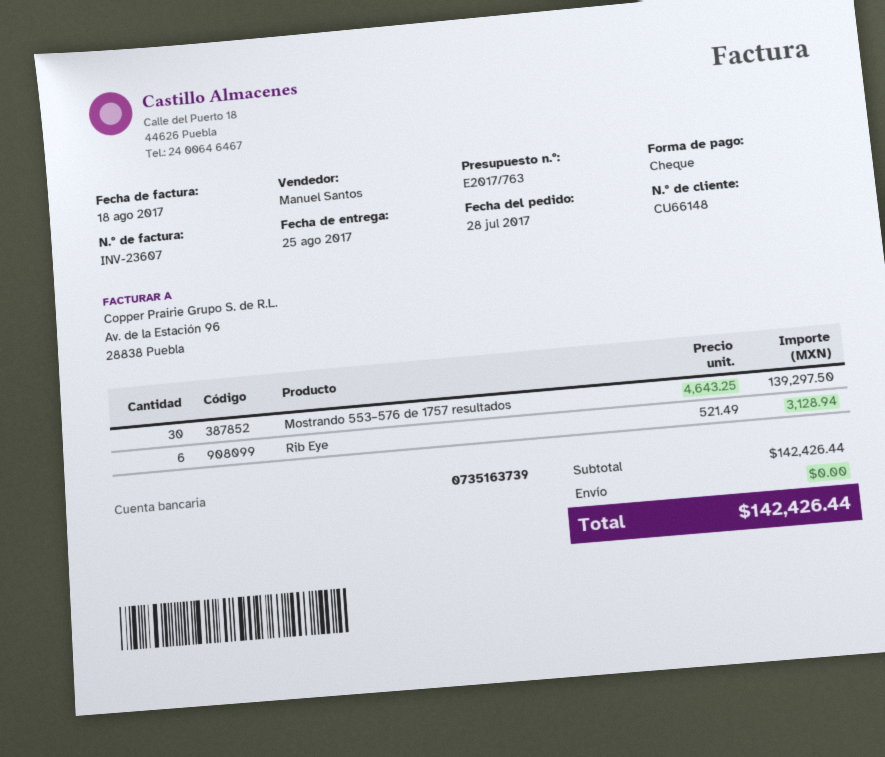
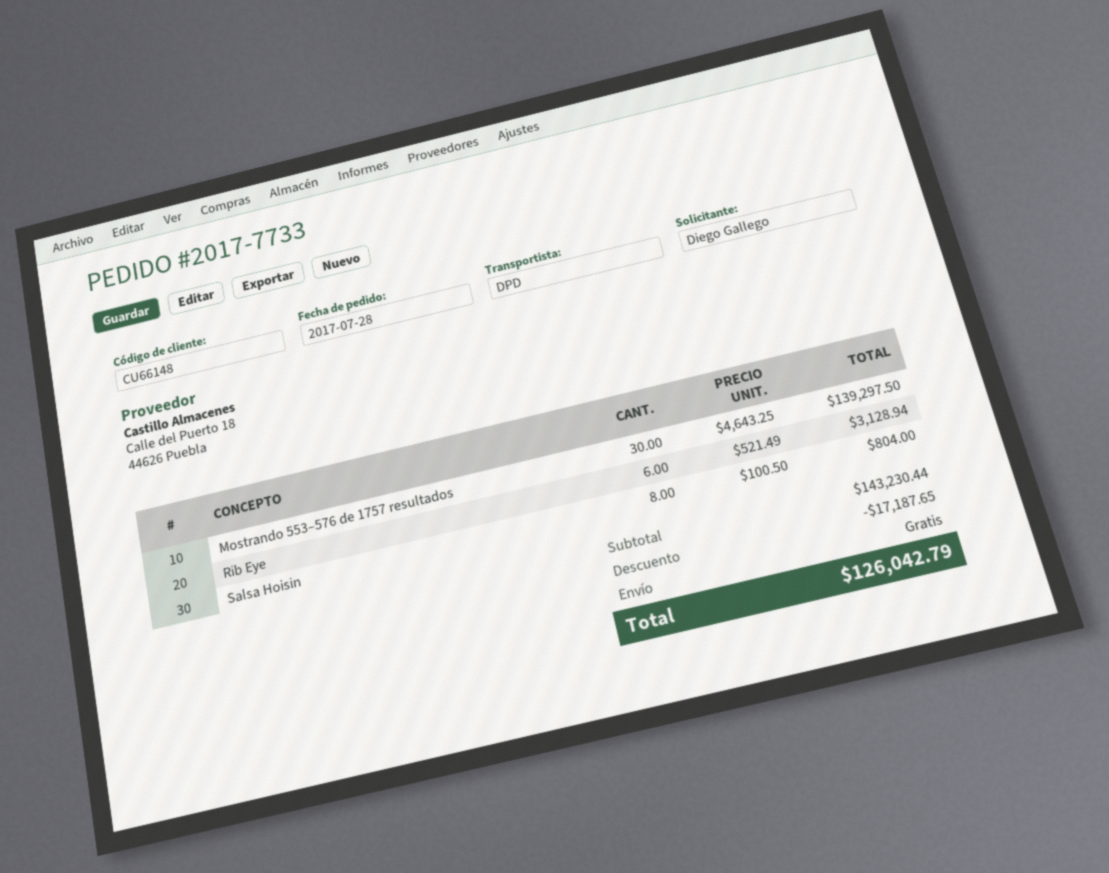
Salsa Hoisin: none -> 8 x 100.50 = 804.00
subtotal: 142426.44 -> 143230.44
discount: none -> 17187.65
total: 142426.44 -> 126042.79

